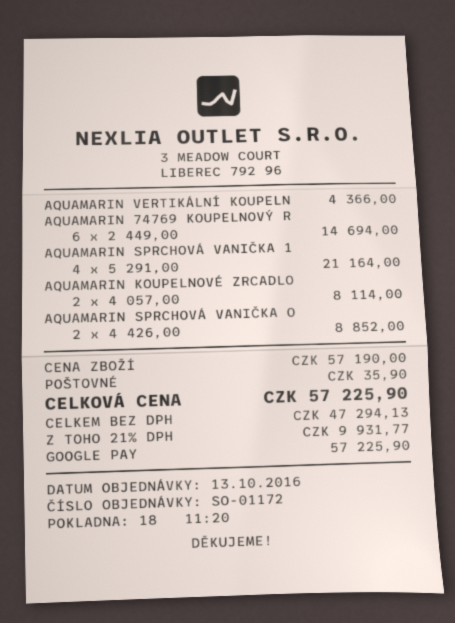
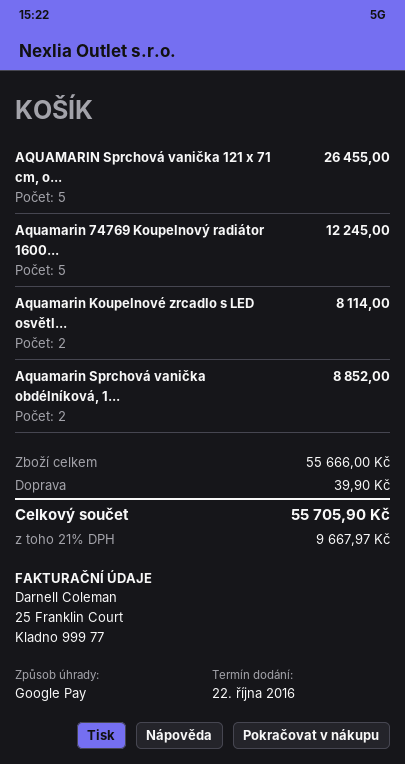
AQUAMARIN VERTIKÁLNÍ KOUPELN: 1 for 4366.00 -> none
AQUAMARIN 74769 KOUPELNOVÝ R: 6 for 14694.00 -> 5 for 12245.00
AQUAMARIN SPRCHOVÁ VANIČKA 1: 4 for 21164.00 -> 5 for 26455.00
subtotal: 57190.00 -> 55666.00
shipping: 35.90 -> 39.90
tax: 21% = 9931.77 -> 21% = 9667.97
total: 57225.90 -> 55705.90

